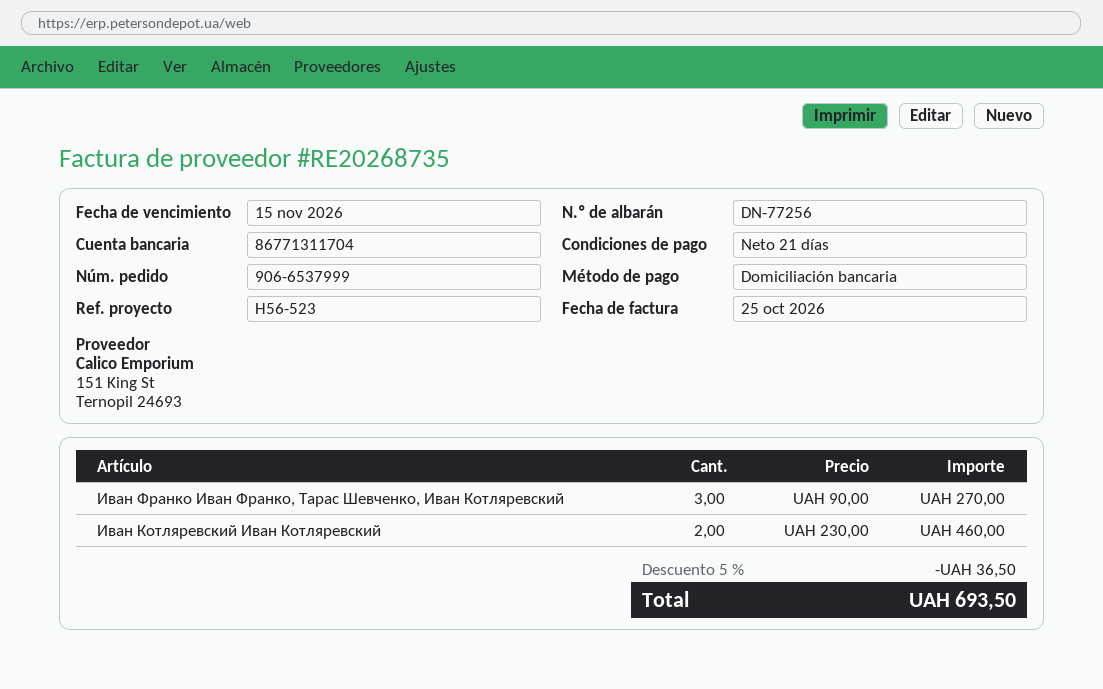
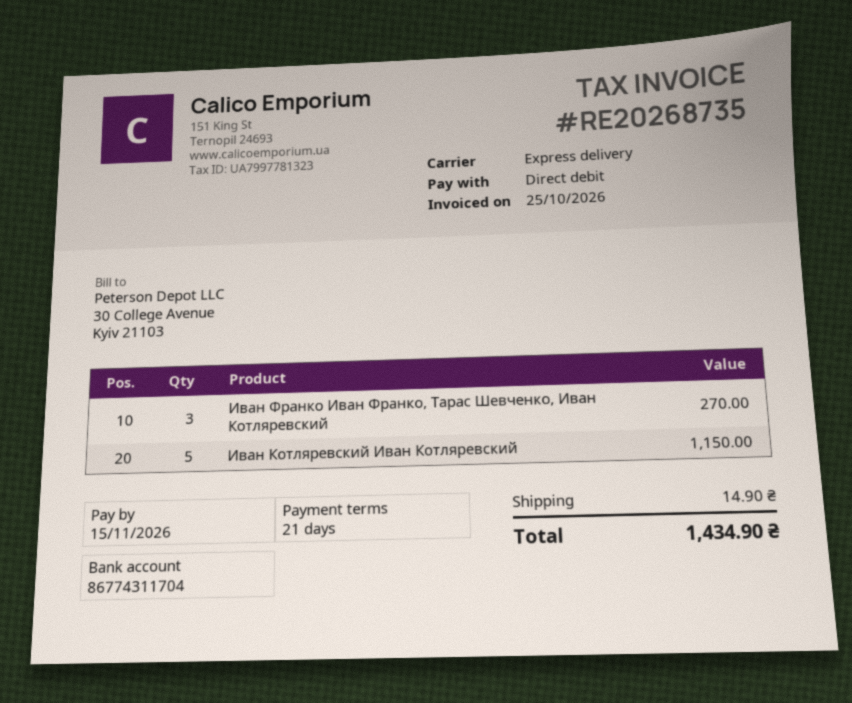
bank account: 86771311704 -> 86774311704
Иван Котляревский Иван Котляревский: 2 for 460.00 -> 5 for 1150.00
discount: 5% = 36.50 -> none
shipping: none -> 14.90
total: 693.50 -> 1434.90

